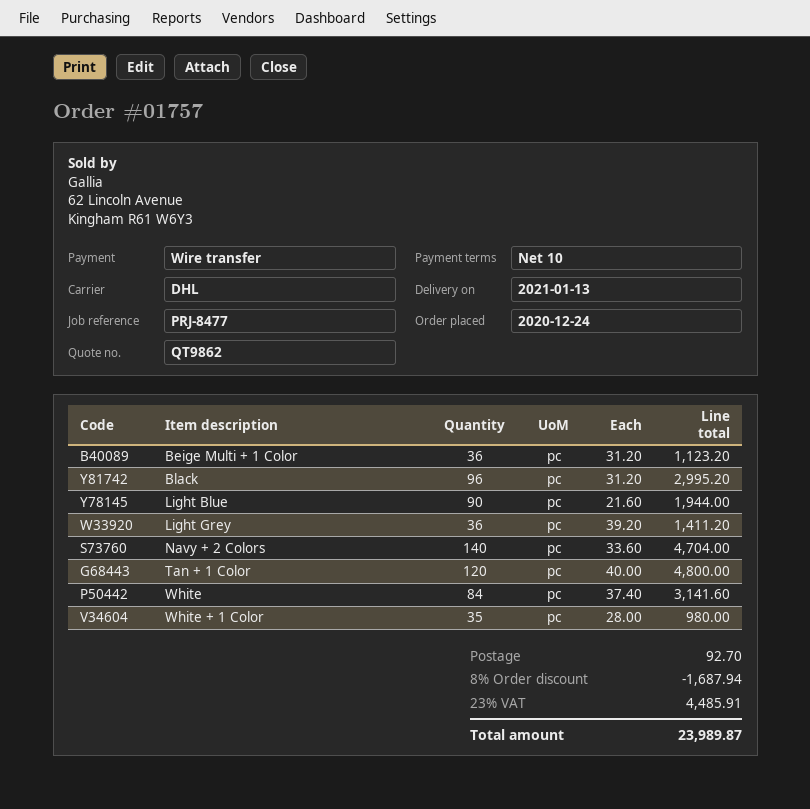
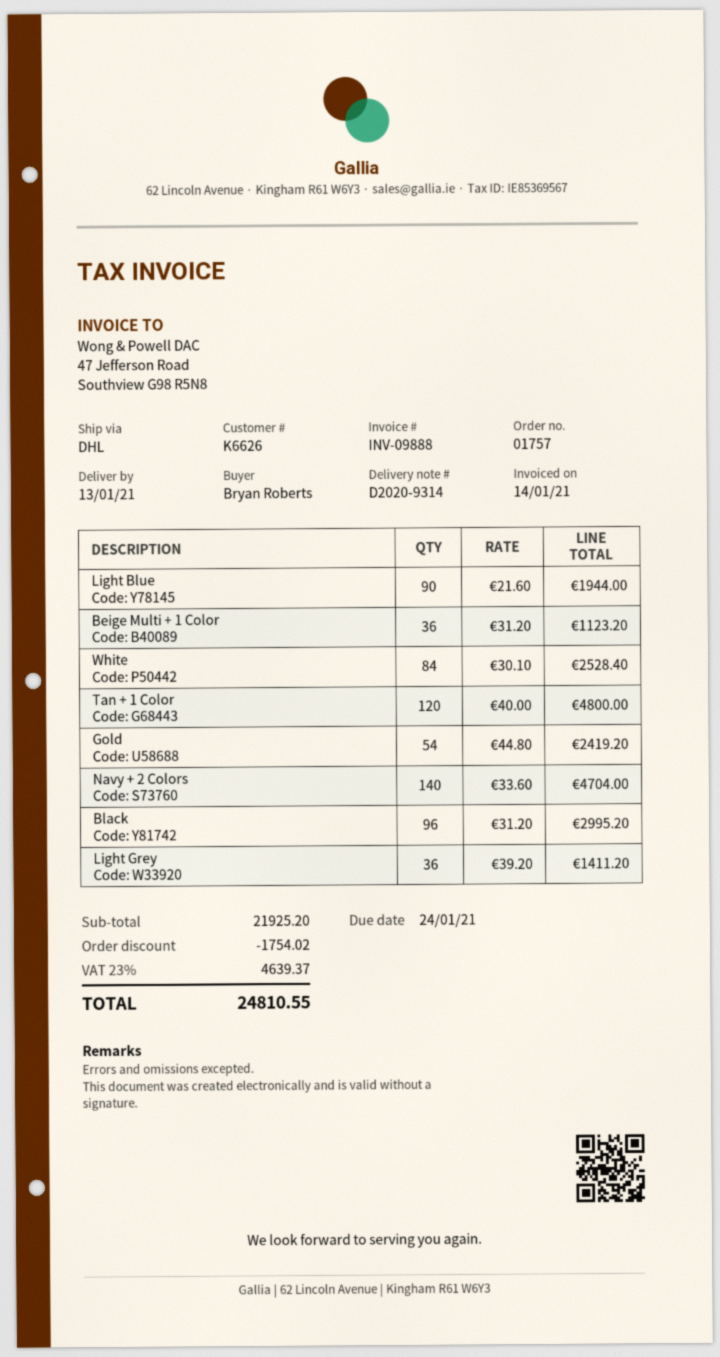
White: 84 x 37.40 = 3141.60 -> 84 x 30.10 = 2528.40
White + 1 Color: 35 x 28.00 = 980.00 -> none
Gold: none -> 54 x 44.80 = 2419.20
discount: 1687.94 -> 1754.02
shipping: 92.70 -> none
tax: 23% = 4485.91 -> 23% = 4639.37
total: 23989.87 -> 24810.55

